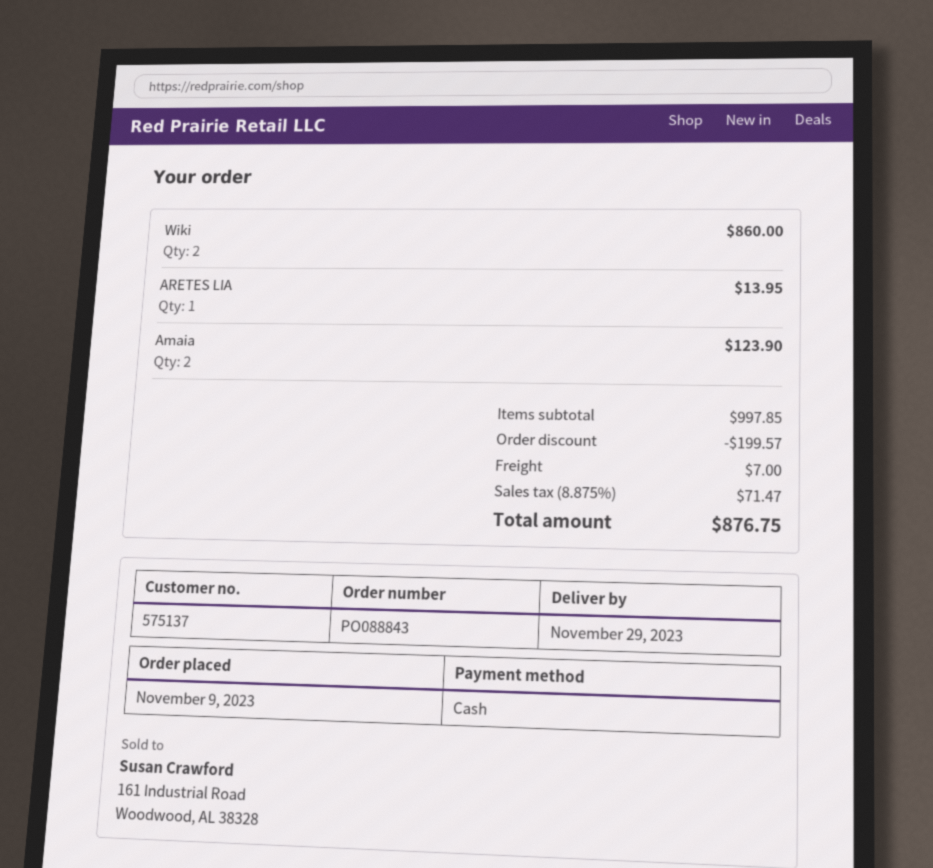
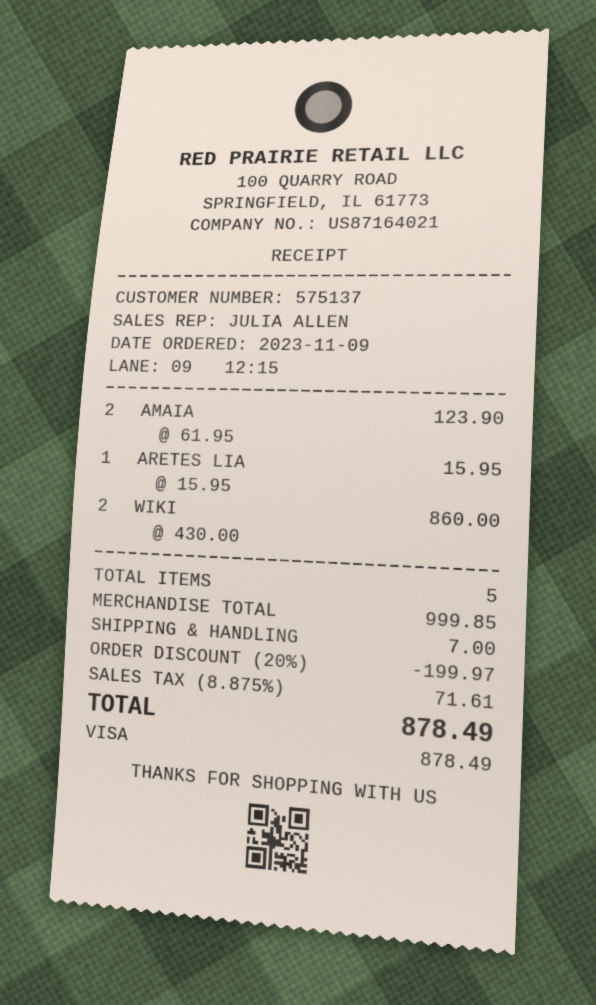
payment method: cash -> Visa
ARETES LIA: 1 for 13.95 -> 1 for 15.95
subtotal: 997.85 -> 999.85
discount: 199.57 -> 199.97
tax: 8.875% = 71.47 -> 8.875% = 71.61
total: 876.75 -> 878.49

